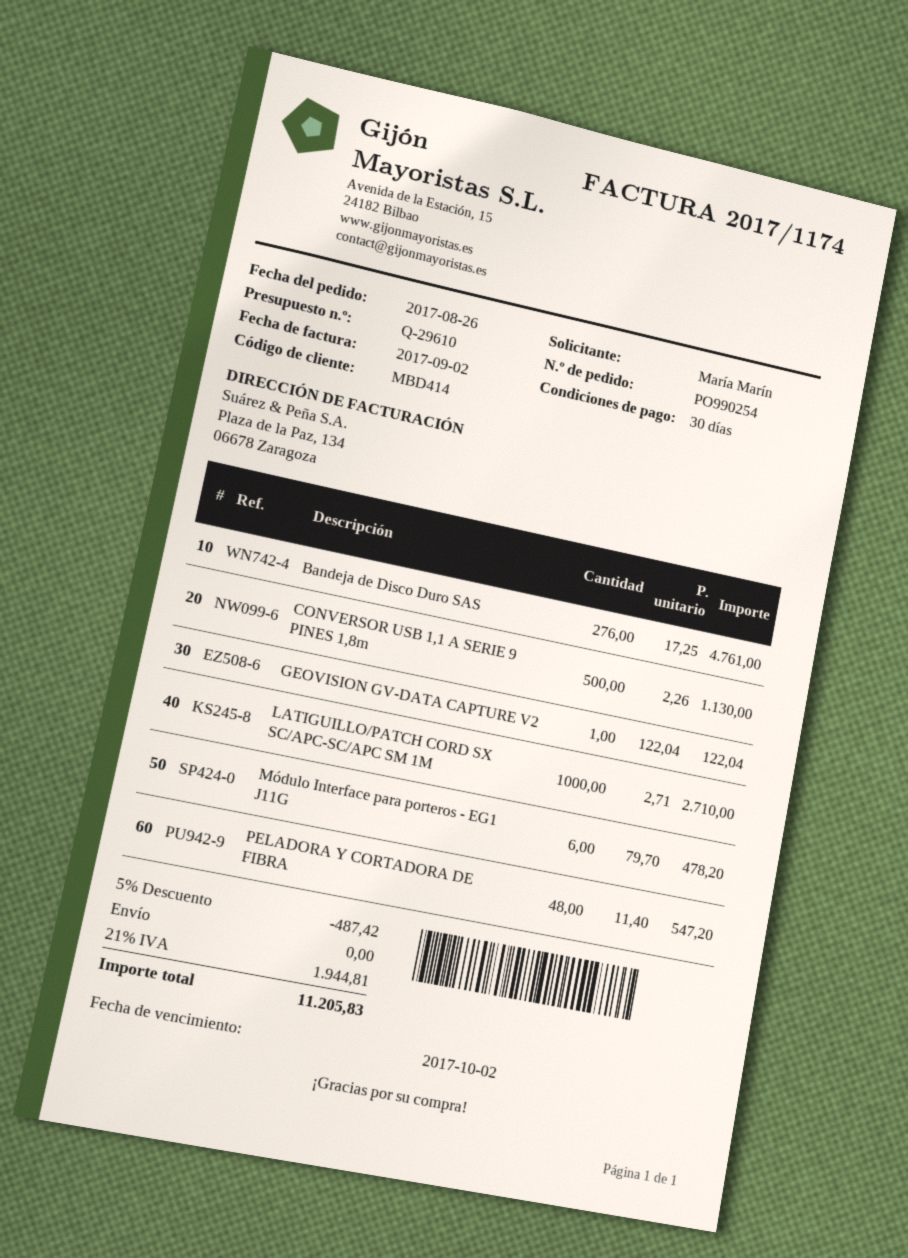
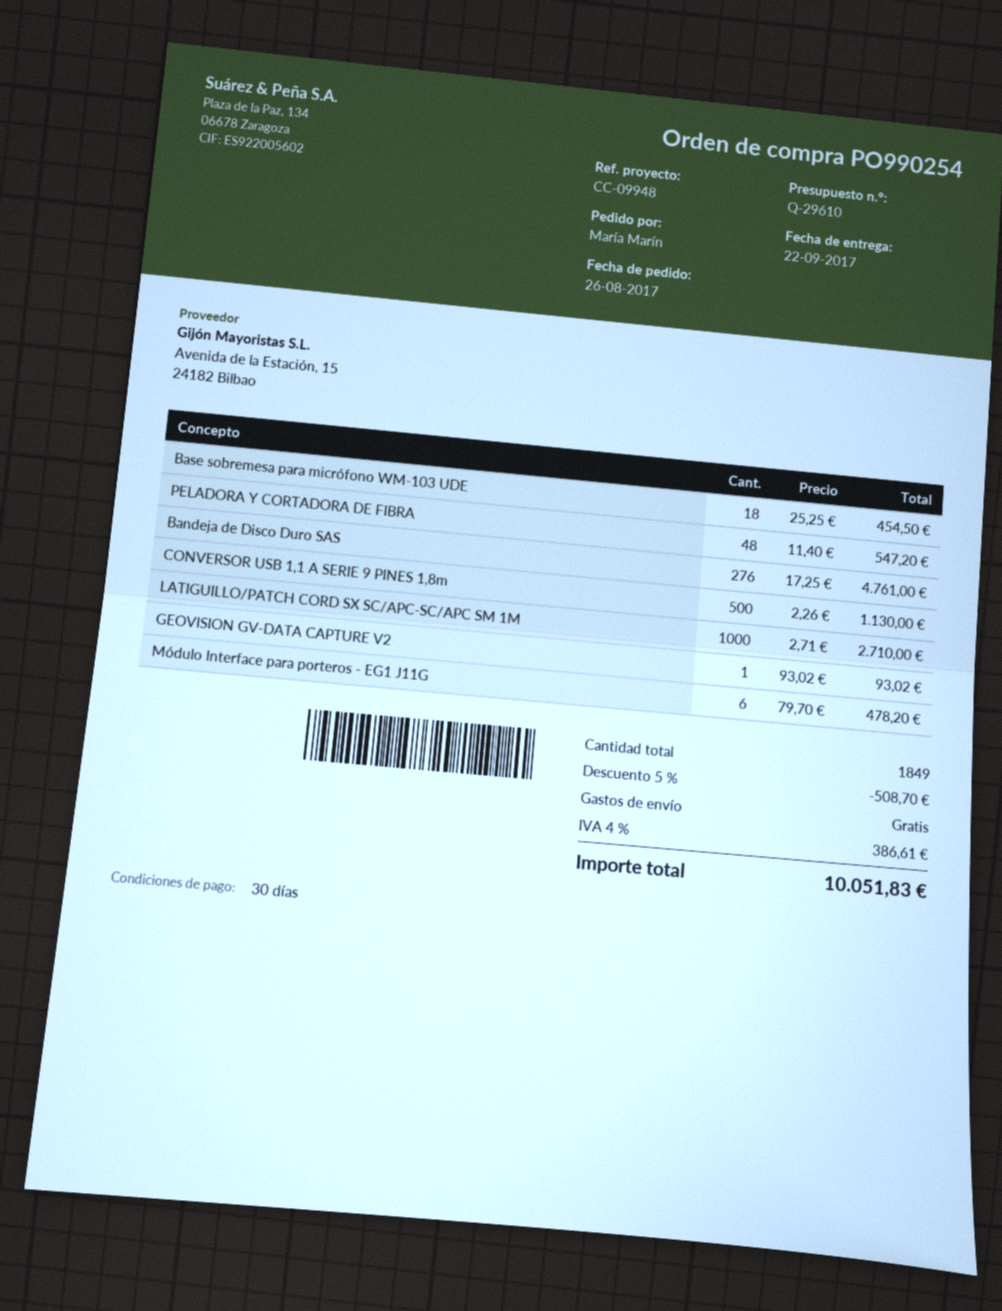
GEOVISION GV-DATA CAPTURE V2: 1 x 122.04 = 122.04 -> 1 x 93.02 = 93.02
Base sobremesa para micrófono WM-103 UDE: none -> 18 x 25.25 = 454.50
discount: 5% = 487.42 -> 5% = 508.70
tax: 21% = 1944.81 -> 4% = 386.61
total: 11205.83 -> 10051.83

